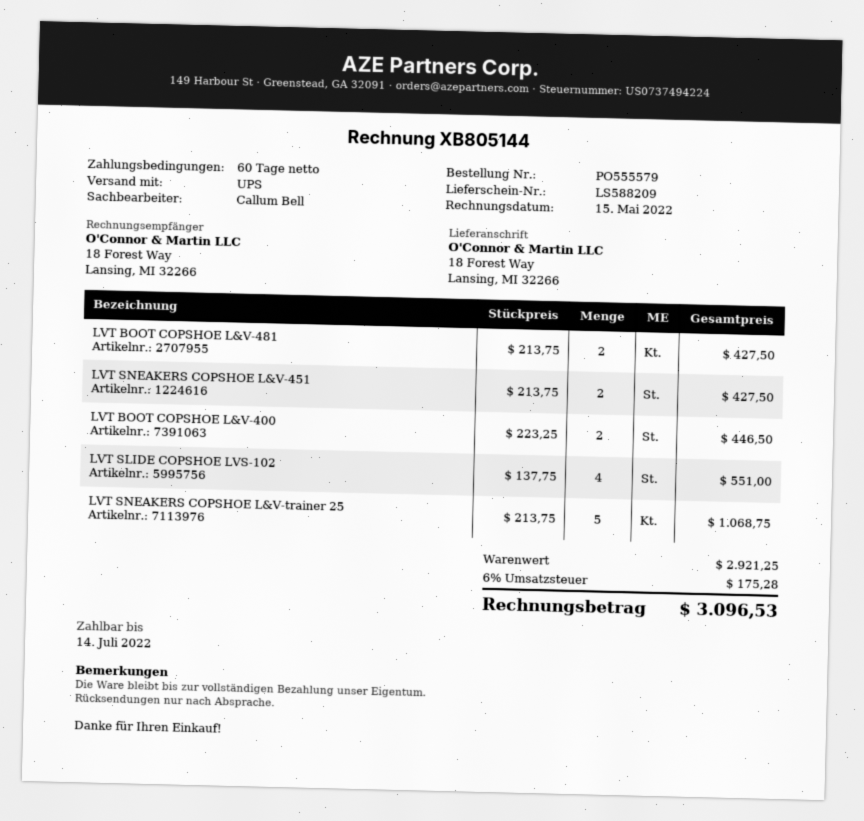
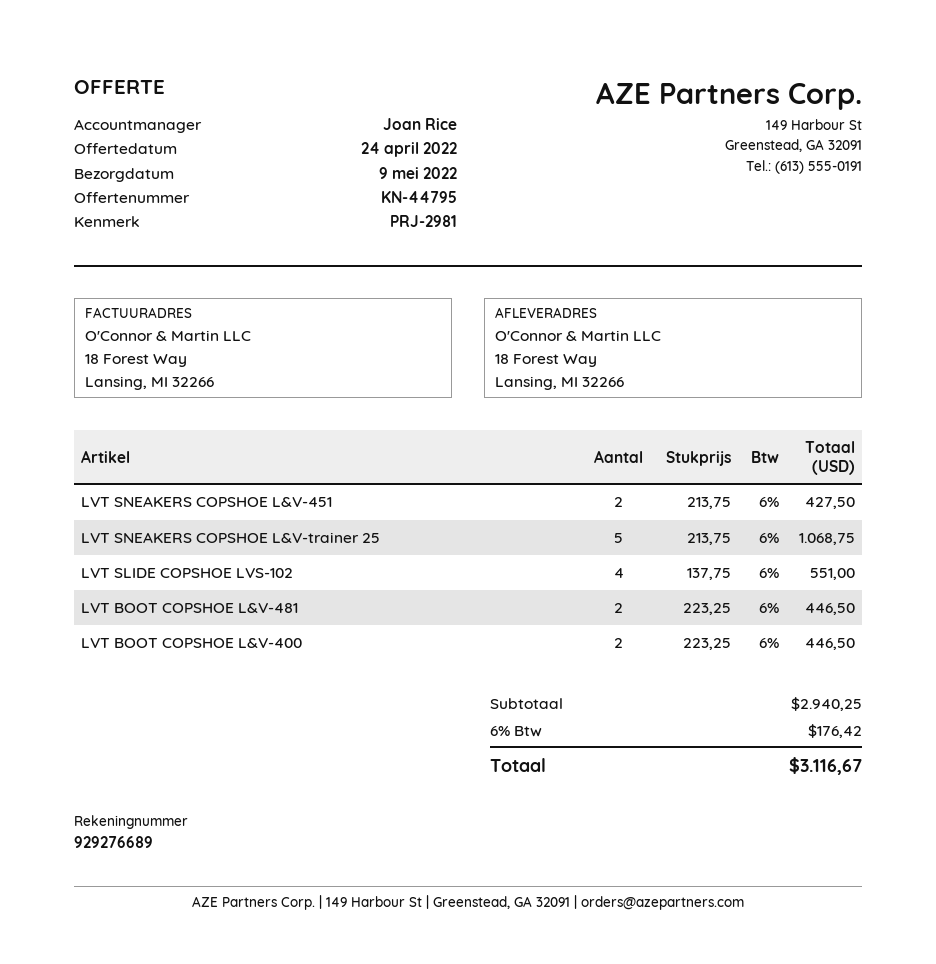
sales rep: Callum Bell -> Joan Rice
LVT BOOT COPSHOE L&V-481: 2 x 213.75 = 427.50 -> 2 x 223.25 = 446.50
subtotal: 2921.25 -> 2940.25
tax: 6% = 175.28 -> 6% = 176.42
total: 3096.53 -> 3116.67

